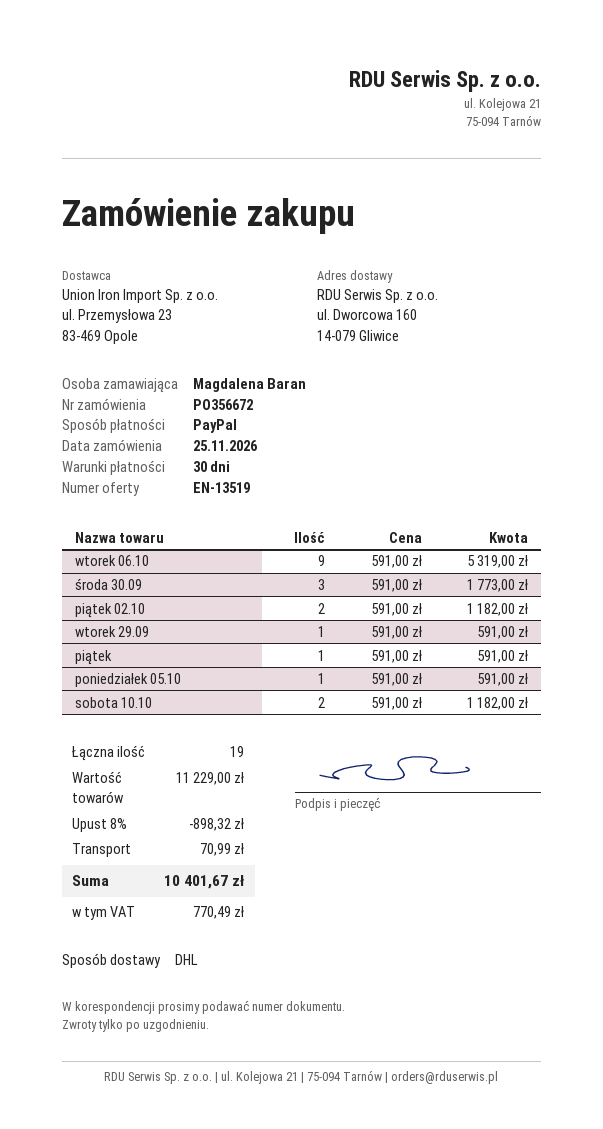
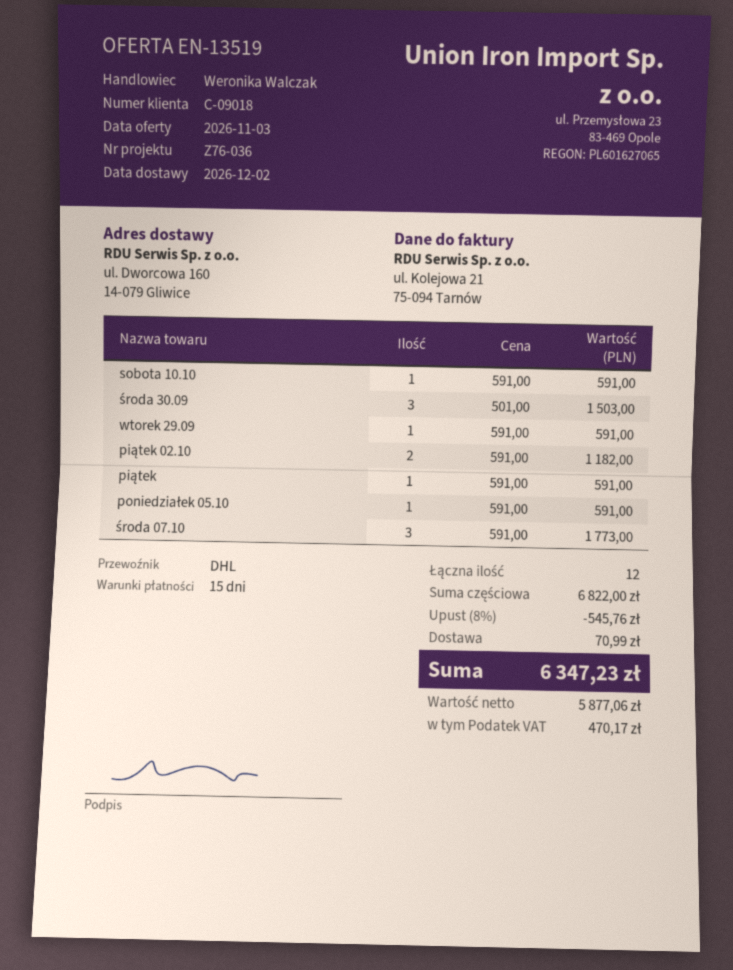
payment terms: 30 days -> 15 days
wtorek 06.10: 9 x 591.00 = 5319.00 -> none
środa 30.09: 3 x 591.00 = 1773.00 -> 3 x 501.00 = 1503.00
sobota 10.10: 2 x 591.00 = 1182.00 -> 1 x 591.00 = 591.00
środa 07.10: none -> 3 x 591.00 = 1773.00
total quantity: 19 -> 12
subtotal: 11229.00 -> 6822.00
discount: 8% = 898.32 -> 8% = 545.76
tax: 770.49 -> 470.17
total: 10401.67 -> 6347.23

